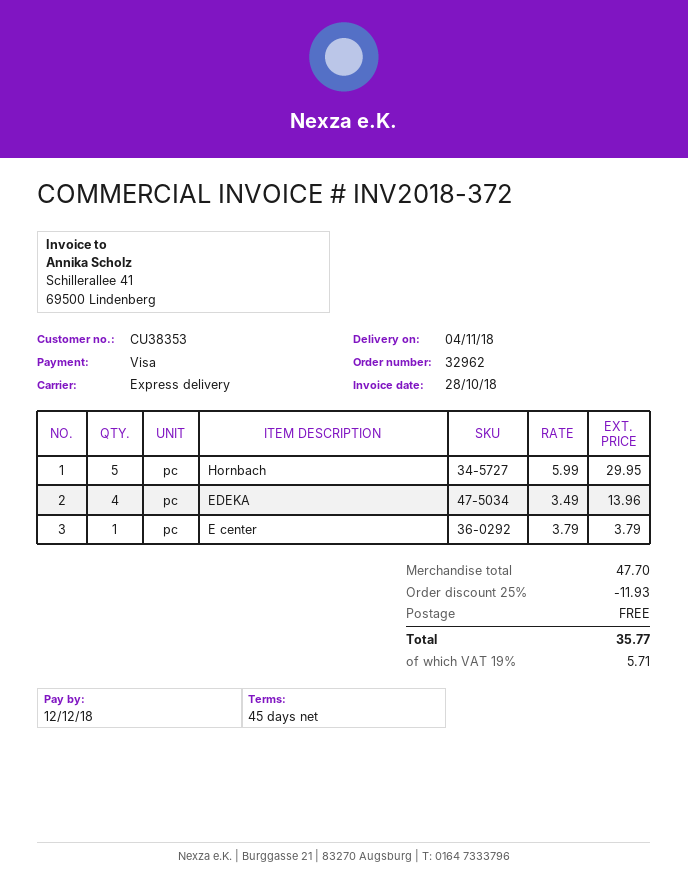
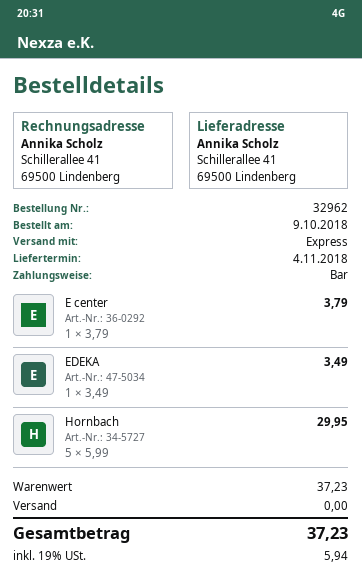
payment method: Visa -> cash
EDEKA: 4 x 3.49 = 13.96 -> 1 x 3.49 = 3.49
subtotal: 47.70 -> 37.23
discount: 25% = 11.93 -> none
tax: 19% = 5.71 -> 19% = 5.94
total: 35.77 -> 37.23

